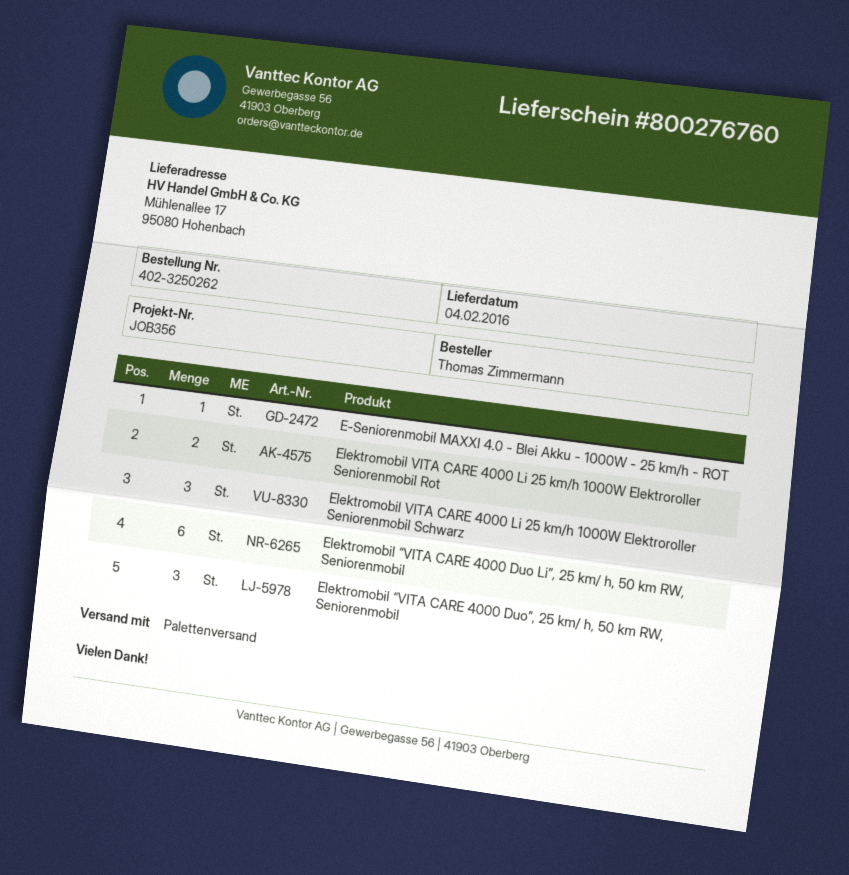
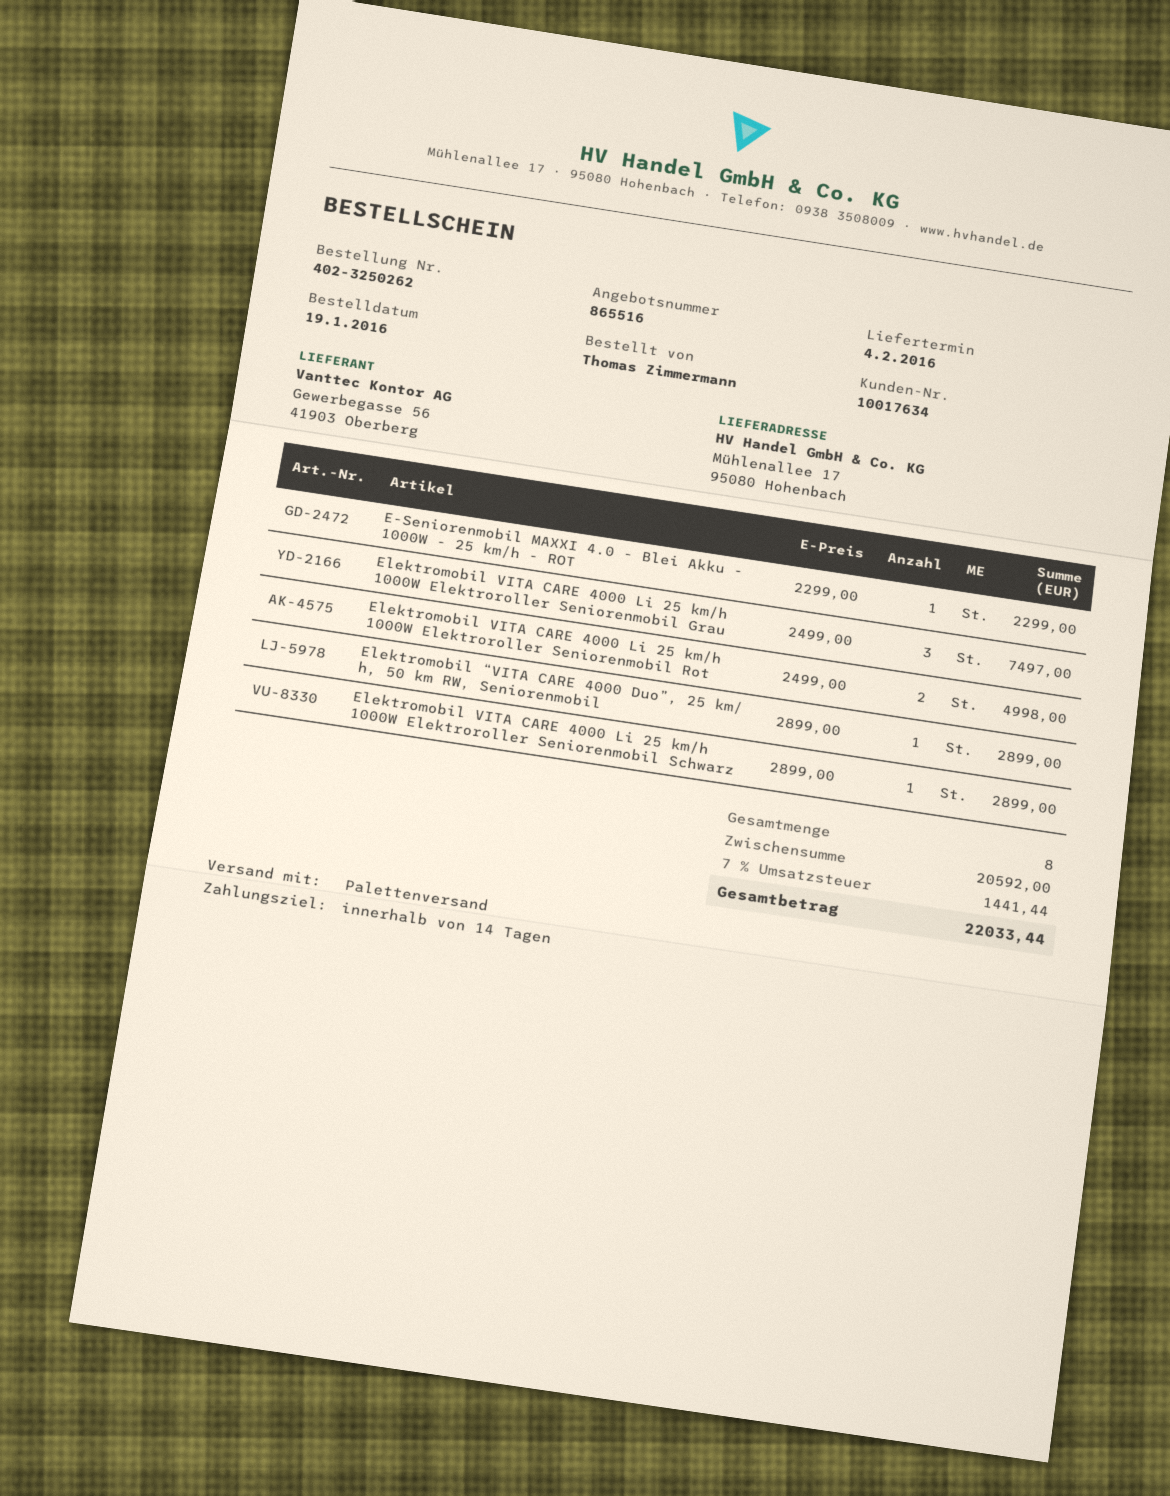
Elektromobil VITA CARE 4000 Li 25 km/h 1000W Elektroroller Seniorenmobil Schwarz: 3 -> 1
Elektromobil “VITA CARE 4000 Duo Li”, 25 km/ h, 50 km RW, Seniorenmobil: 6 -> none
Elektromobil “VITA CARE 4000 Duo”, 25 km/ h, 50 km RW, Seniorenmobil: 3 -> 1
Elektromobil VITA CARE 4000 Li 25 km/h 1000W Elektroroller Seniorenmobil Grau: none -> 3

